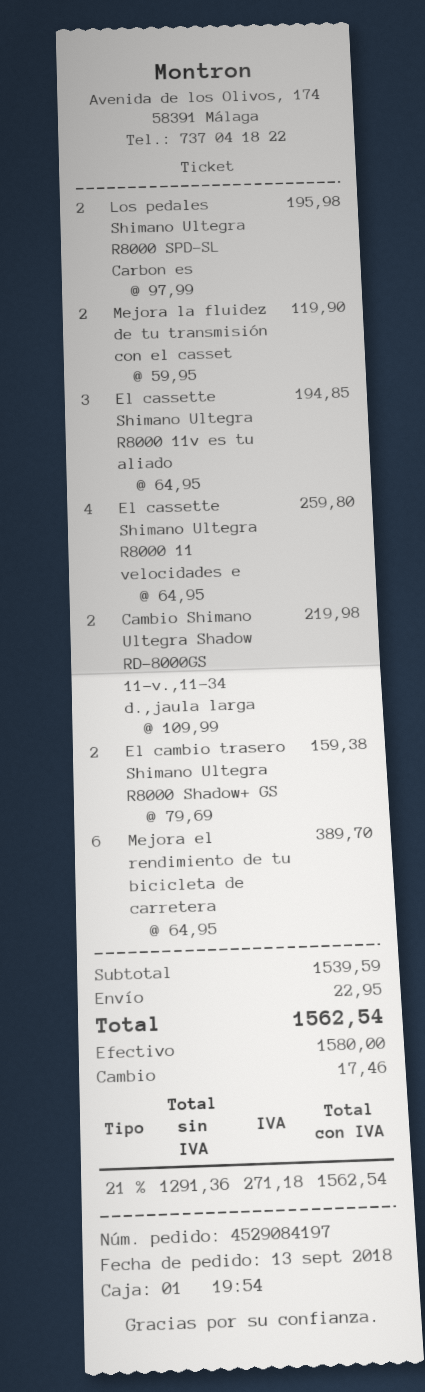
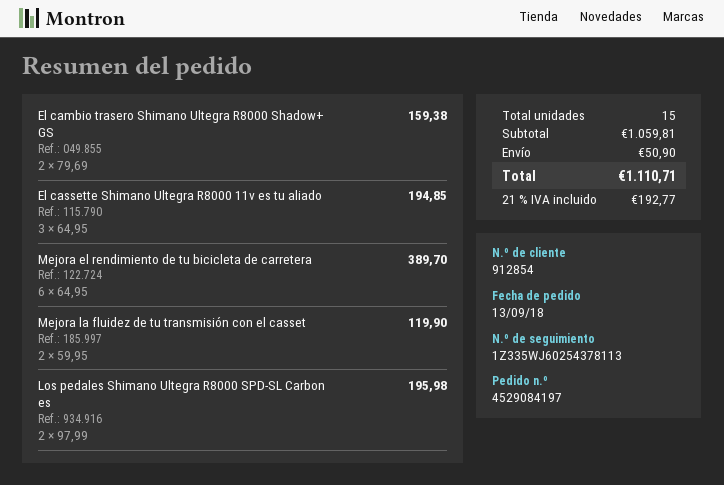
El cassette Shimano Ultegra R8000 11 velocidades e: 4 x 64.95 = 259.80 -> none
Cambio Shimano Ultegra Shadow RD-8000GS 11-v.,11-34 d.,jaula larga: 2 x 109.99 = 219.98 -> none
subtotal: 1539.59 -> 1059.81
shipping: 22.95 -> 50.90
tax: 21% = 271.18 -> 21% = 192.77
total: 1562.54 -> 1110.71

